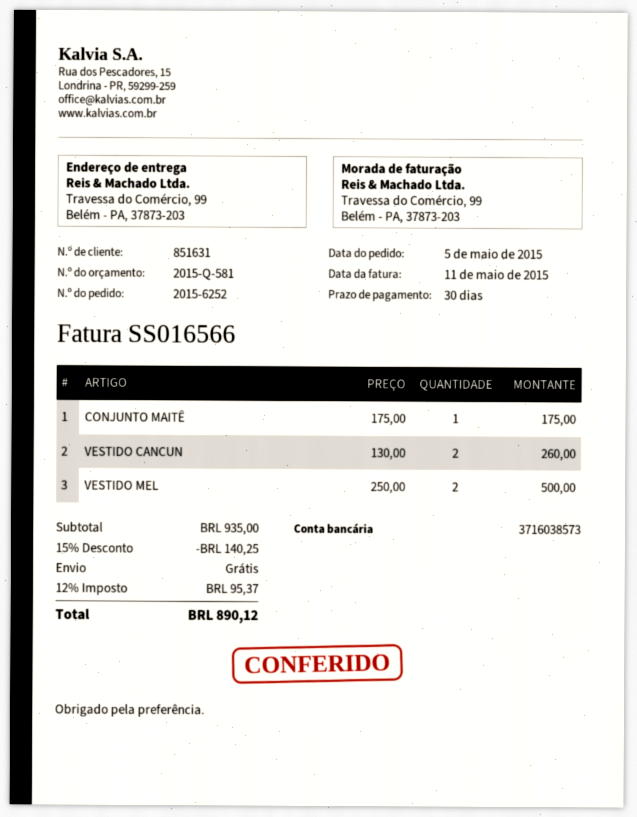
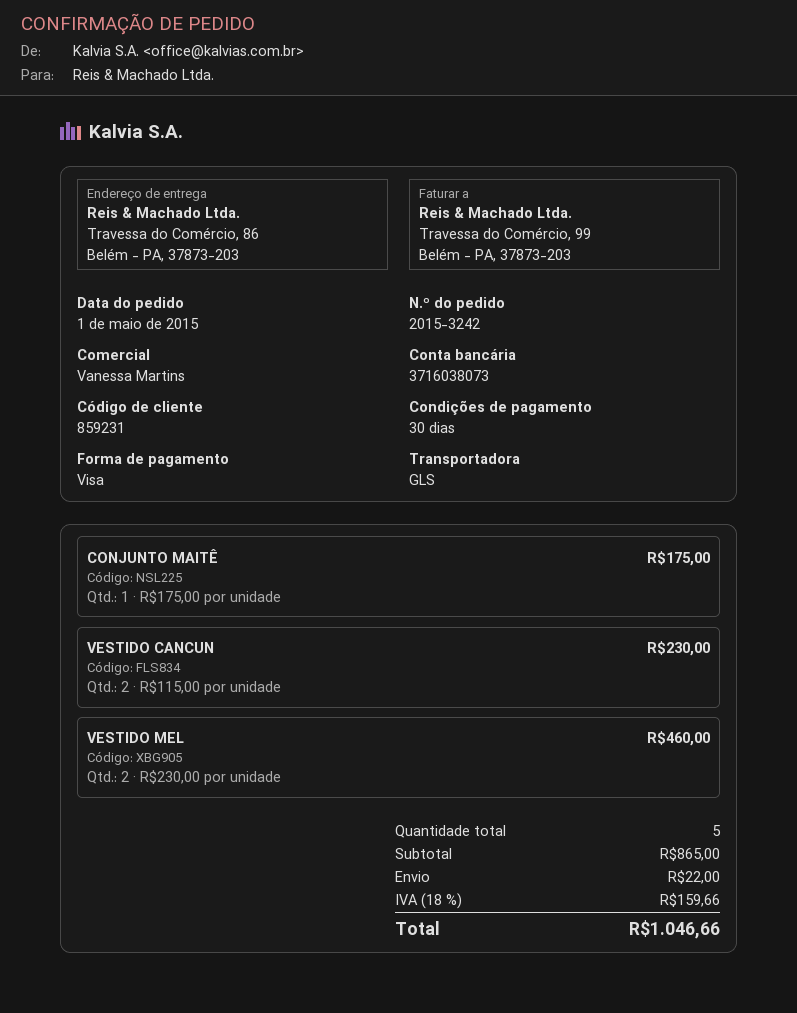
order number: 2015-6252 -> 2015-3242
order date: 2015-05-05 -> 2015-05-01
customer number: 851631 -> 859231
bank account: 3716038573 -> 3716038073
ship to: Travessa do Comércio, 99, Belém - PA, 37873-203 -> Travessa do Comércio, 86, Belém - PA, 37873-203
VESTIDO CANCUN: 2 x 130.00 = 260.00 -> 2 x 115.00 = 230.00
VESTIDO MEL: 2 x 250.00 = 500.00 -> 2 x 230.00 = 460.00
subtotal: 935.00 -> 865.00
discount: 15% = 140.25 -> none
shipping: 0.00 -> 22.00
tax: 12% = 95.37 -> 18% = 159.66
total: 890.12 -> 1046.66

